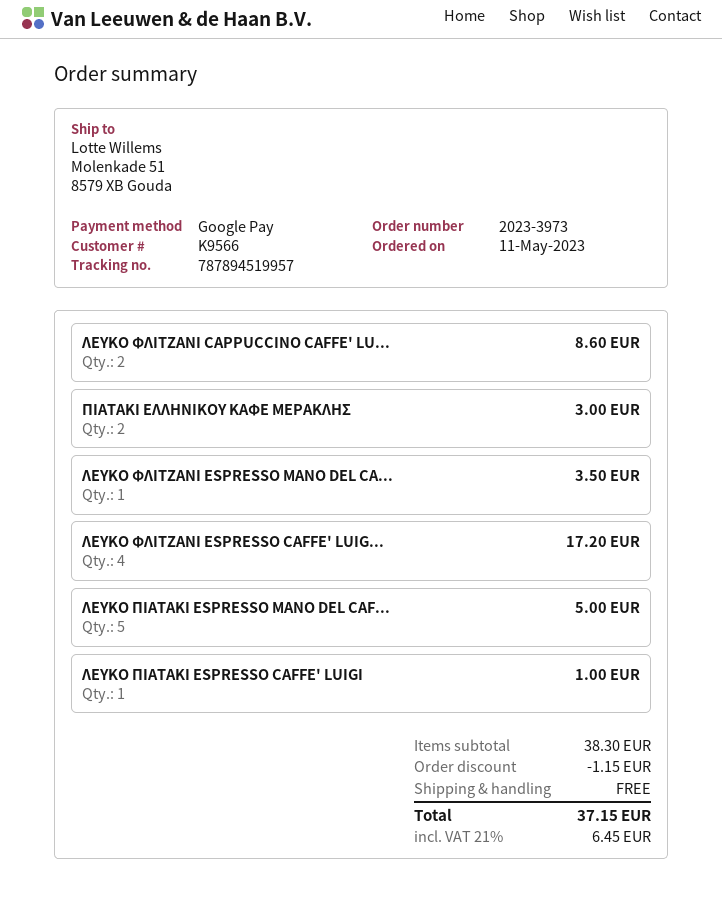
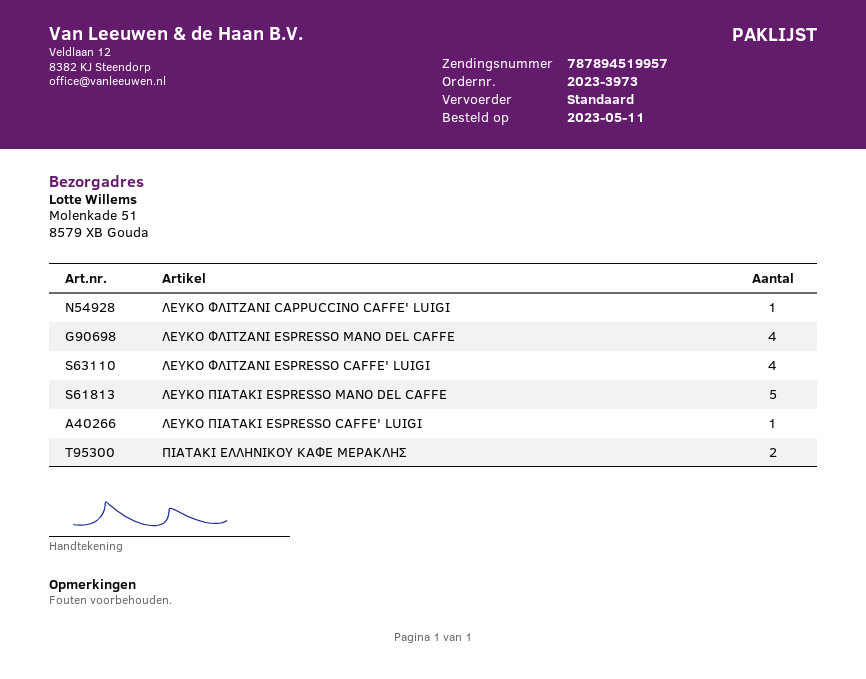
ΛΕΥΚΟ ΦΛΙΤΖΑΝΙ CAPPUCCINO CAFFE' LU...: 2 -> 1
ΛΕΥΚΟ ΦΛΙΤΖΑΝΙ ESPRESSO MANO DEL CA...: 1 -> 4

